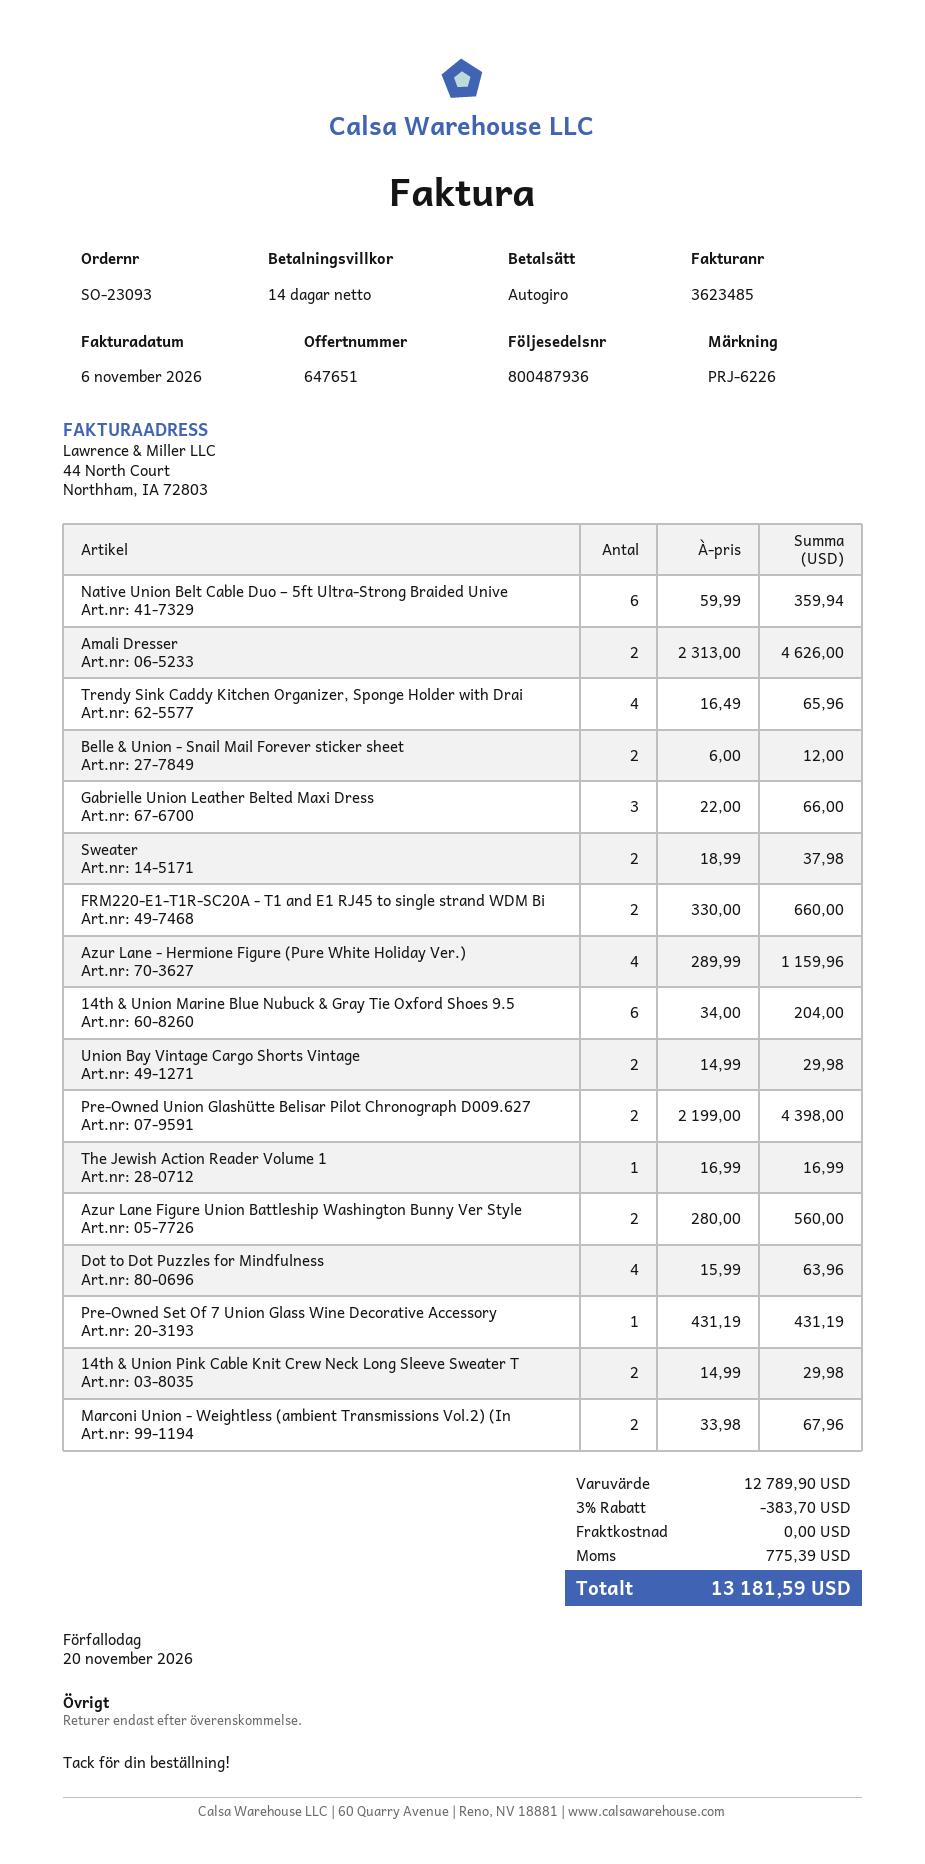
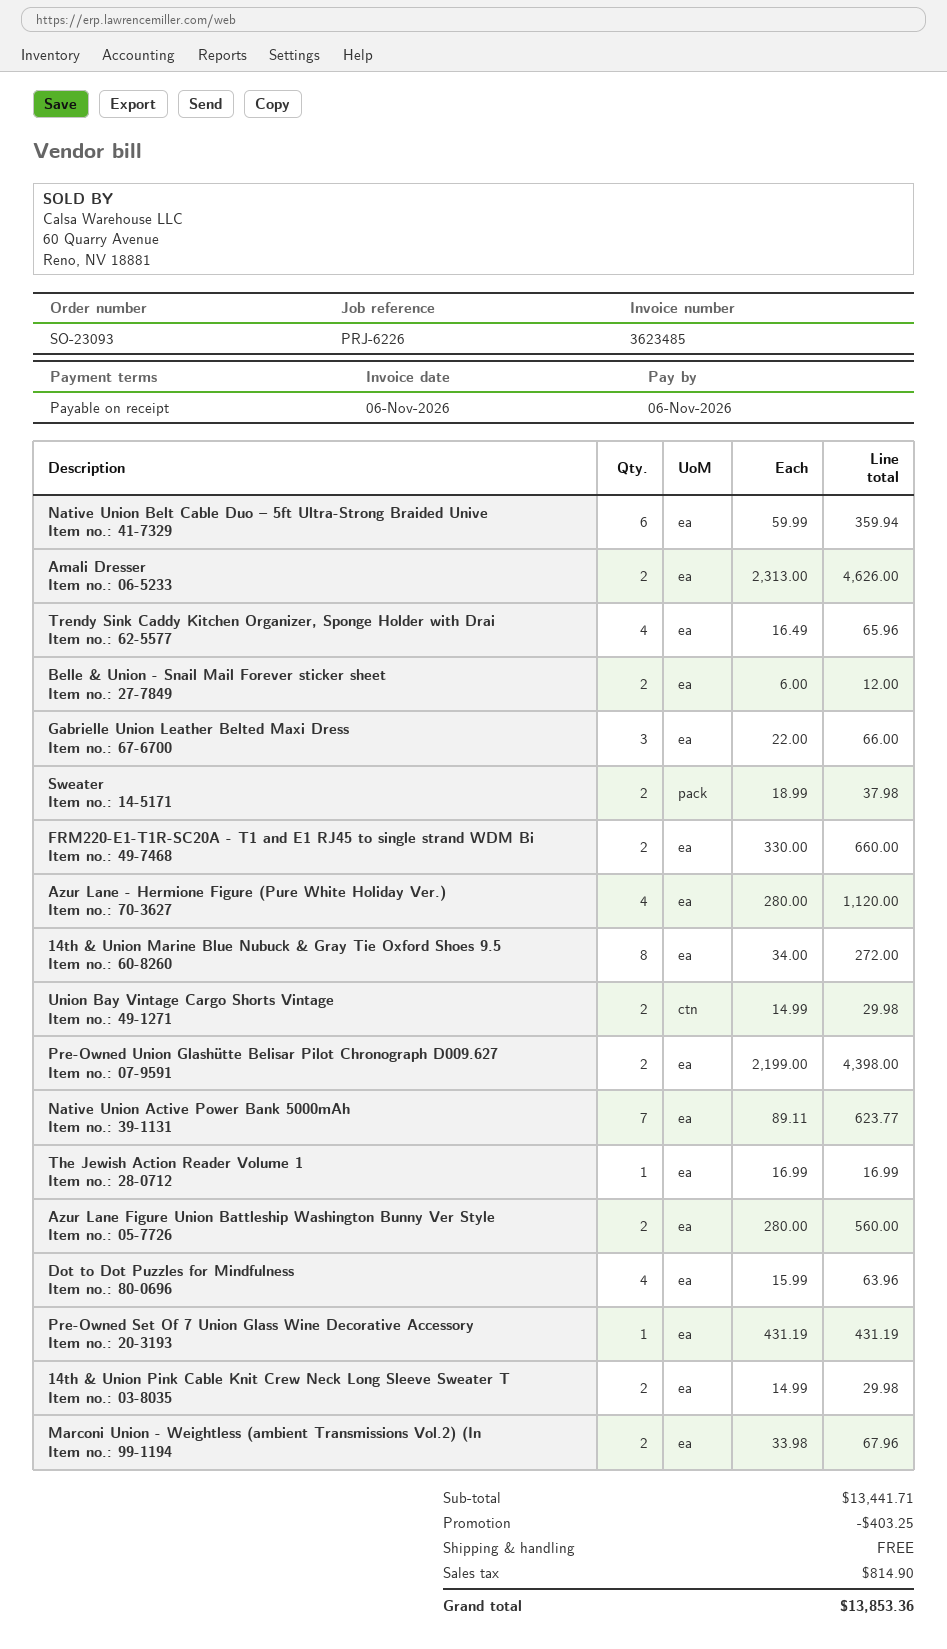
payment terms: 14 days -> on receipt
due date: 2026-11-20 -> 2026-11-06
Azur Lane - Hermione Figure (Pure White Holiday Ver.): 4 x 289.99 = 1159.96 -> 4 x 280.00 = 1120.00
14th & Union Marine Blue Nubuck & Gray Tie Oxford Shoes 9.5: 6 x 34.00 = 204.00 -> 8 x 34.00 = 272.00
Native Union Active Power Bank 5000mAh: none -> 7 x 89.11 = 623.77
subtotal: 12789.90 -> 13441.71
discount: 383.70 -> 403.25
tax: 775.39 -> 814.90
total: 13181.59 -> 13853.36

